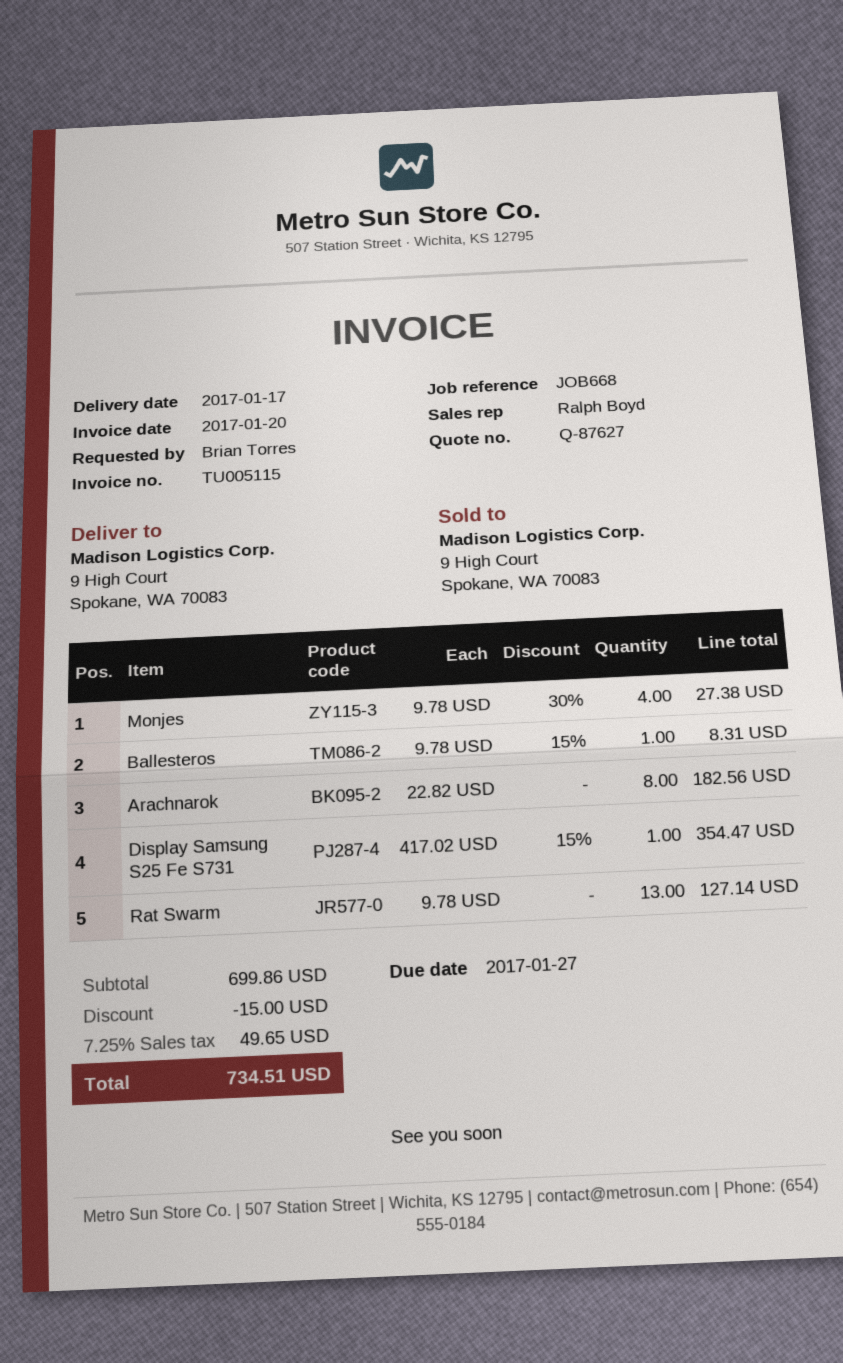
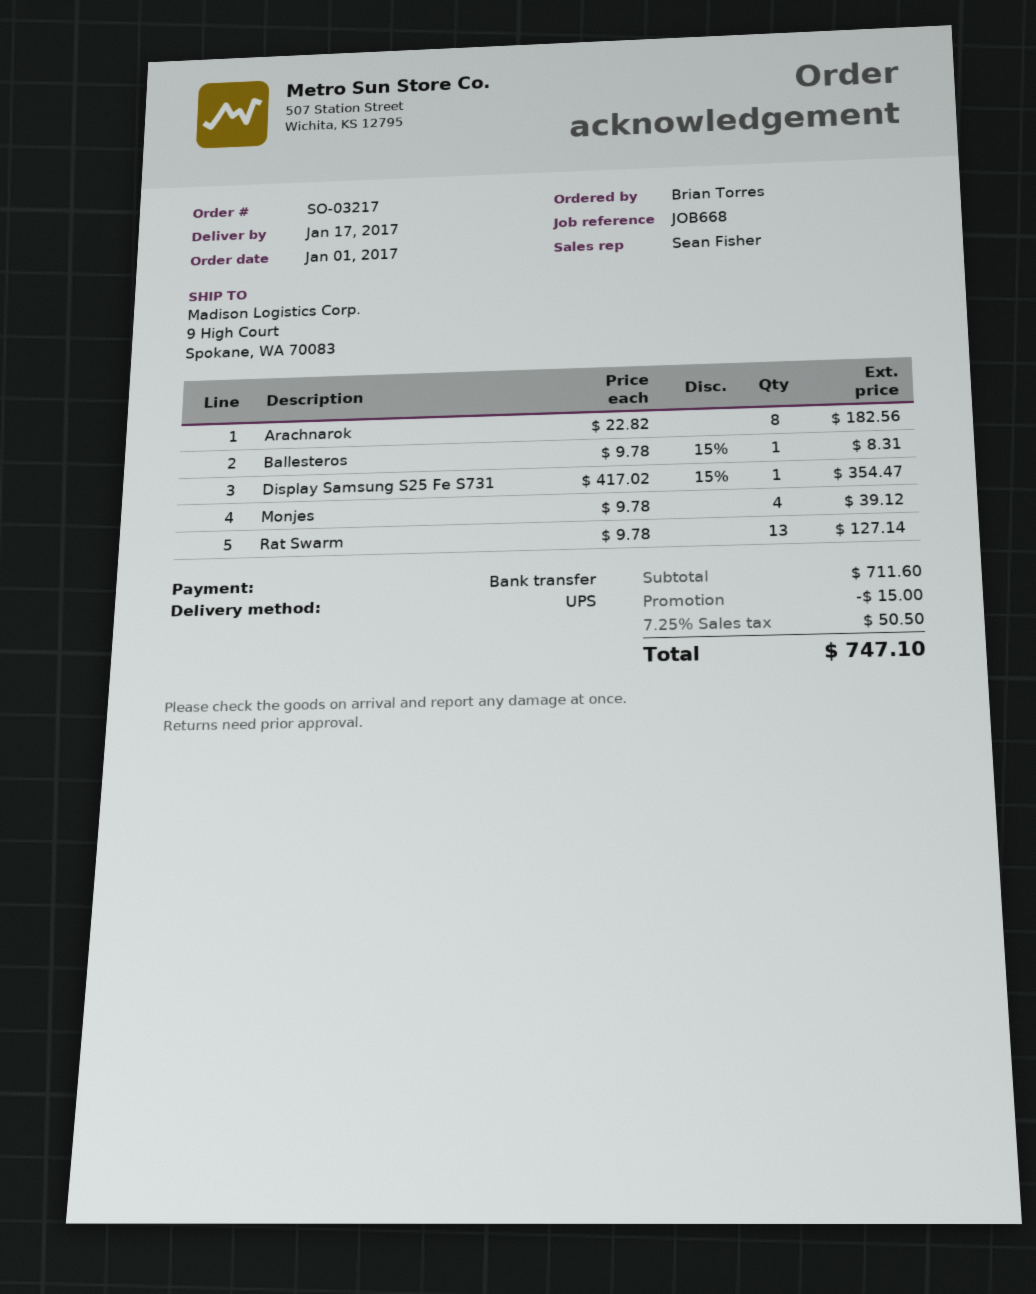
sales rep: Ralph Boyd -> Sean Fisher
Monjes: 4 x 9.78 - 30% = 27.38 -> 4 x 9.78 = 39.12
subtotal: 699.86 -> 711.60
tax: 7.25% = 49.65 -> 7.25% = 50.50
total: 734.51 -> 747.10

